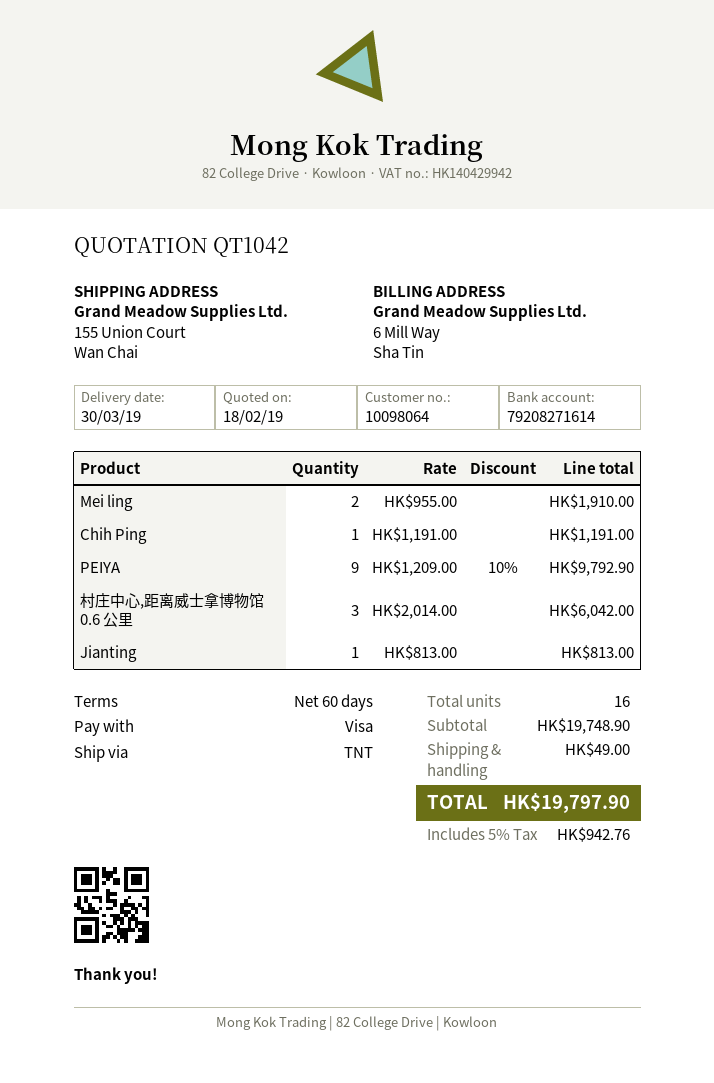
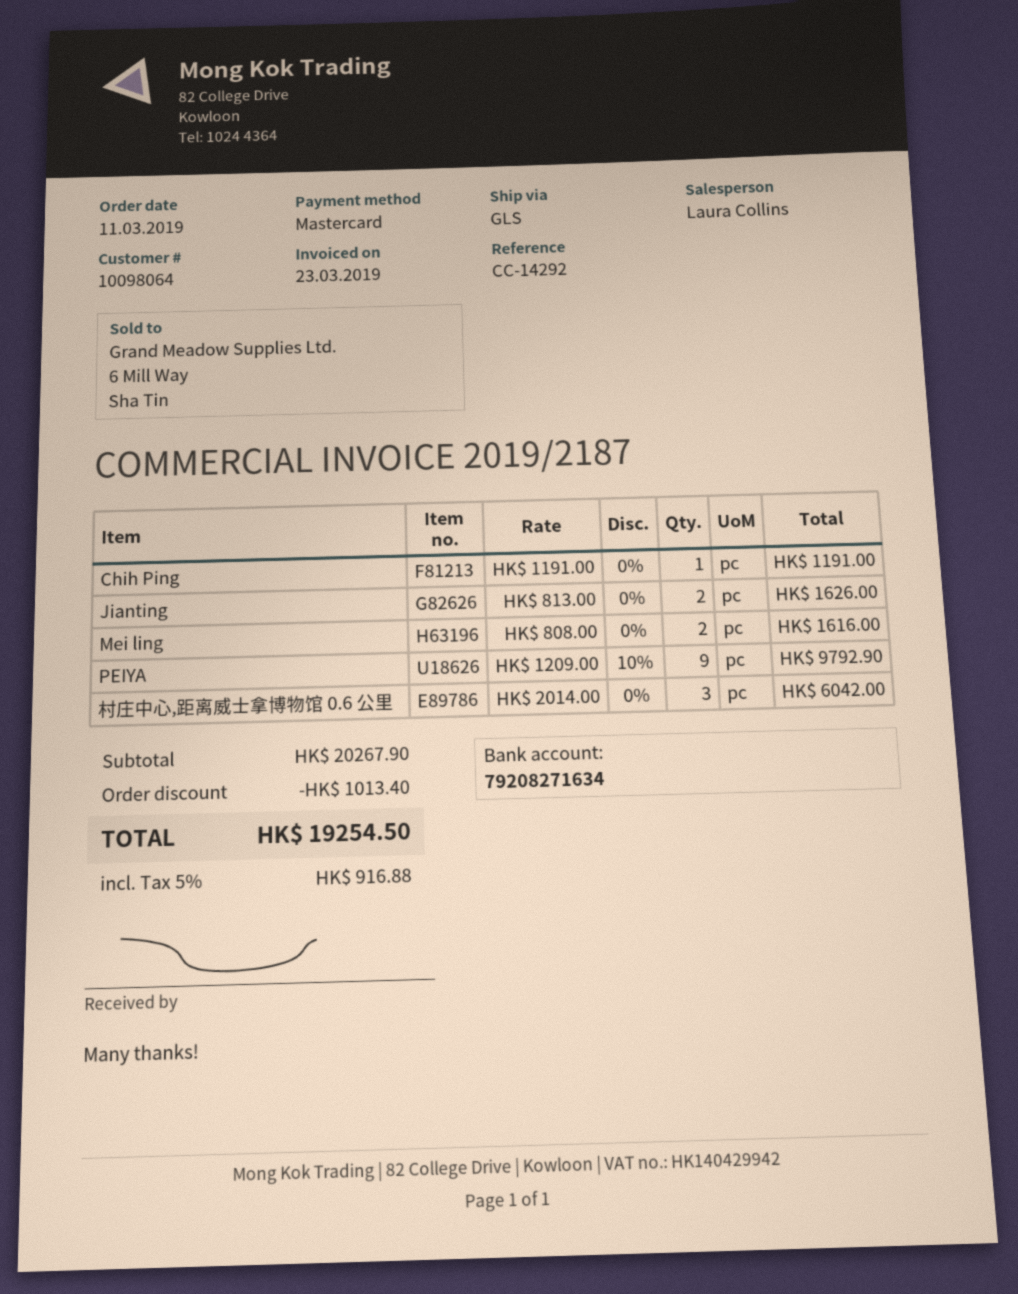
payment method: Visa -> Mastercard
bank account: 79208271614 -> 79208271634
shipping method: TNT -> GLS
Mei ling: 2 x 955.00 = 1910.00 -> 2 x 808.00 = 1616.00
Jianting: 1 x 813.00 = 813.00 -> 2 x 813.00 = 1626.00
subtotal: 19748.90 -> 20267.90
discount: none -> 1013.40
shipping: 49.00 -> none
tax: 5% = 942.76 -> 5% = 916.88
total: 19797.90 -> 19254.50

